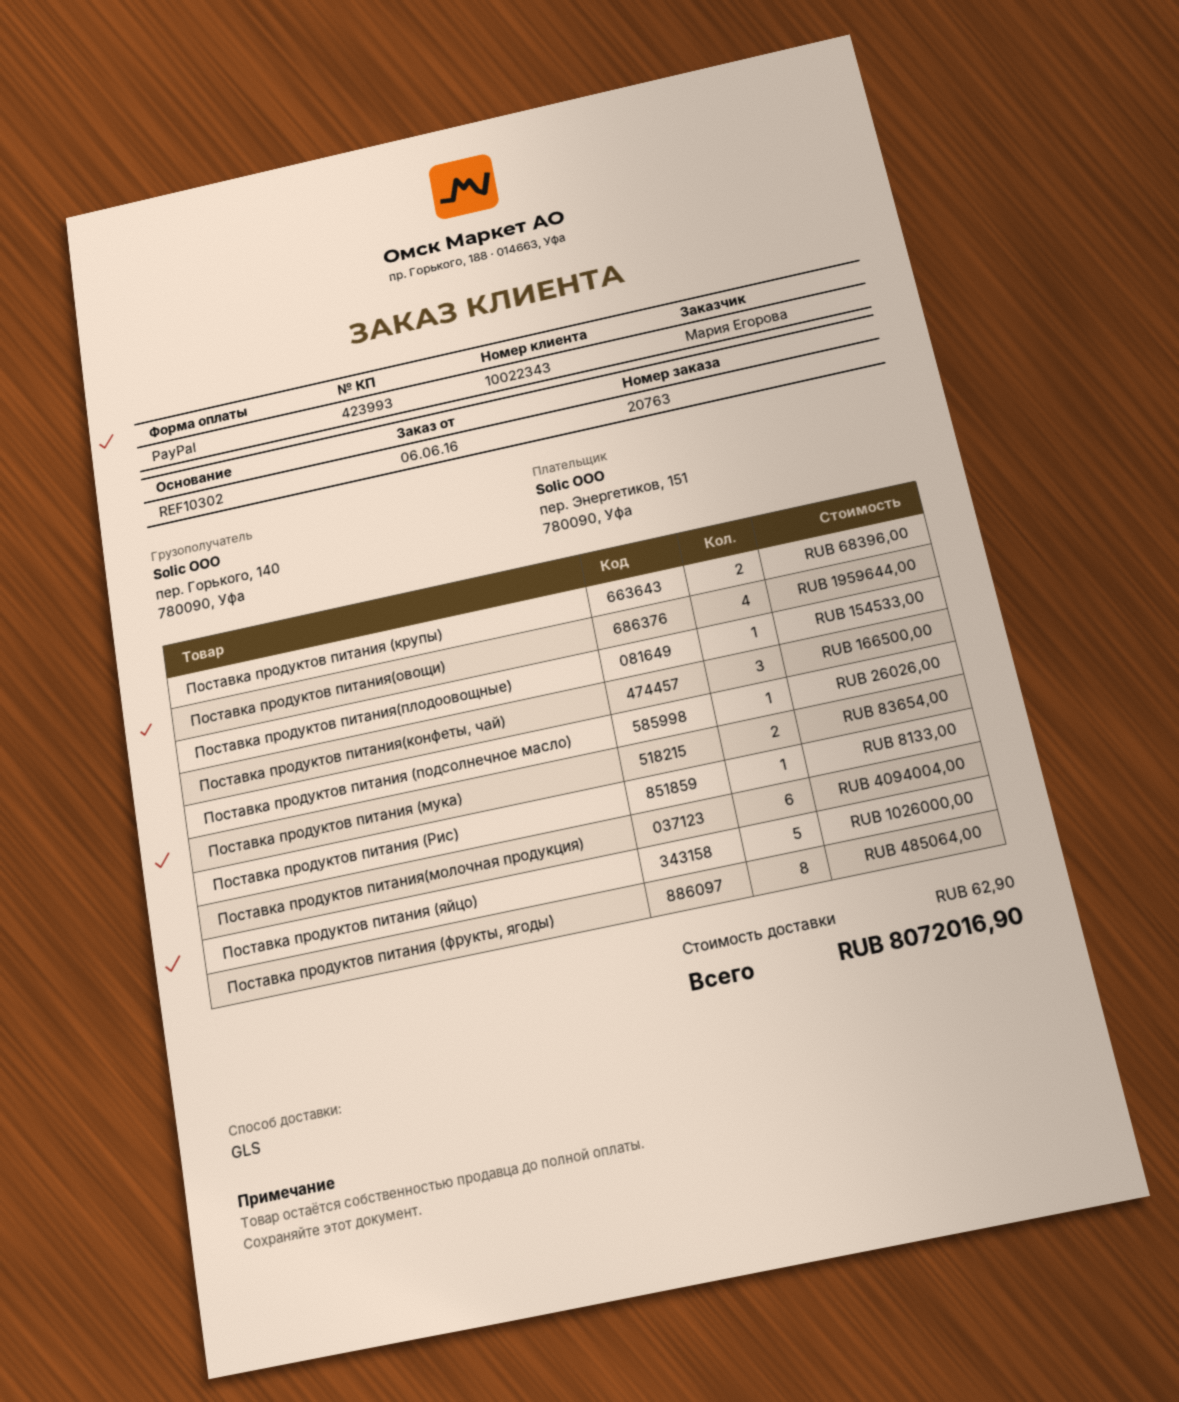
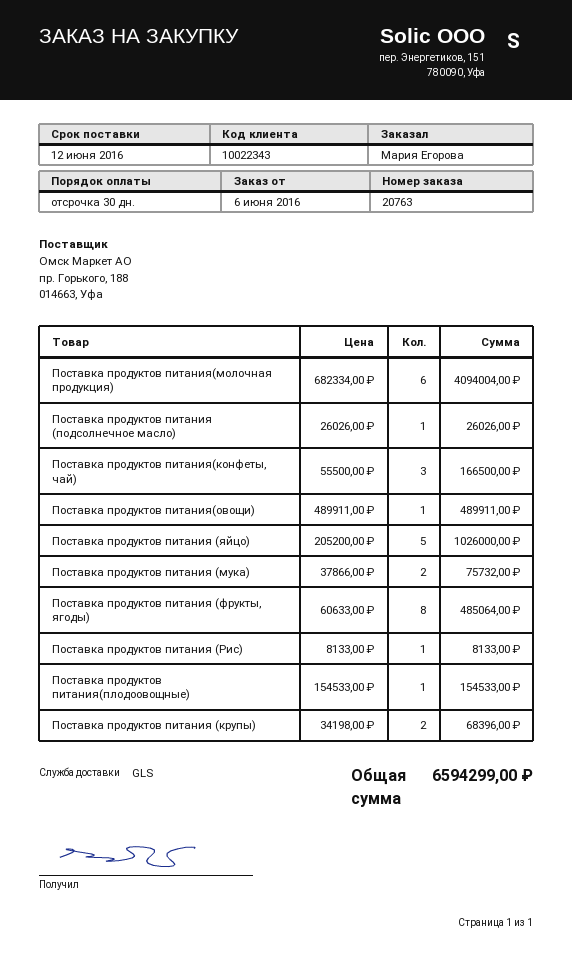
Поставка продуктов питания(овощи): 4 for 1959644.00 -> 1 for 489911.00
Поставка продуктов питания (мука): 2 for 83654.00 -> 2 for 75732.00
shipping: 62.90 -> none
total: 8072016.90 -> 6594299.00

